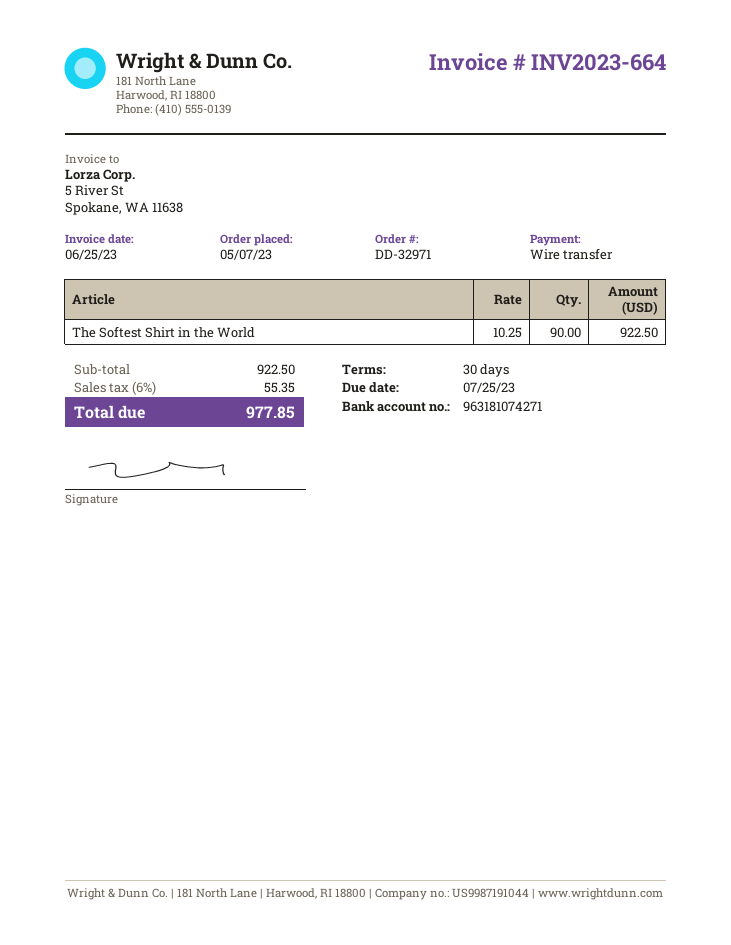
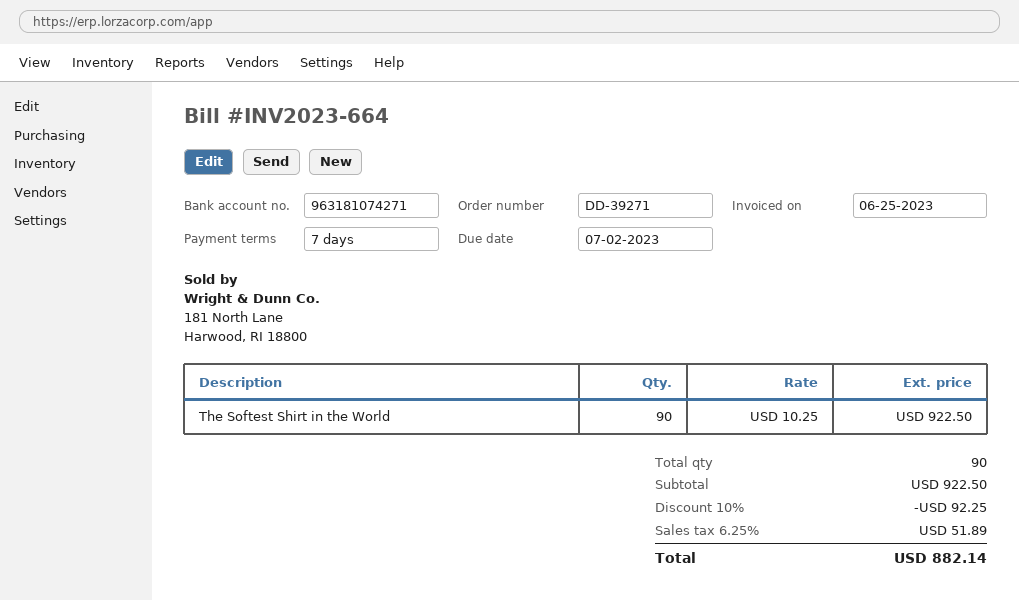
order number: DD-32971 -> DD-39271
payment terms: 30 days -> 7 days
due date: 2023-07-25 -> 2023-07-02
discount: none -> 10% = 92.25
tax: 6% = 55.35 -> 6.25% = 51.89
total: 977.85 -> 882.14

